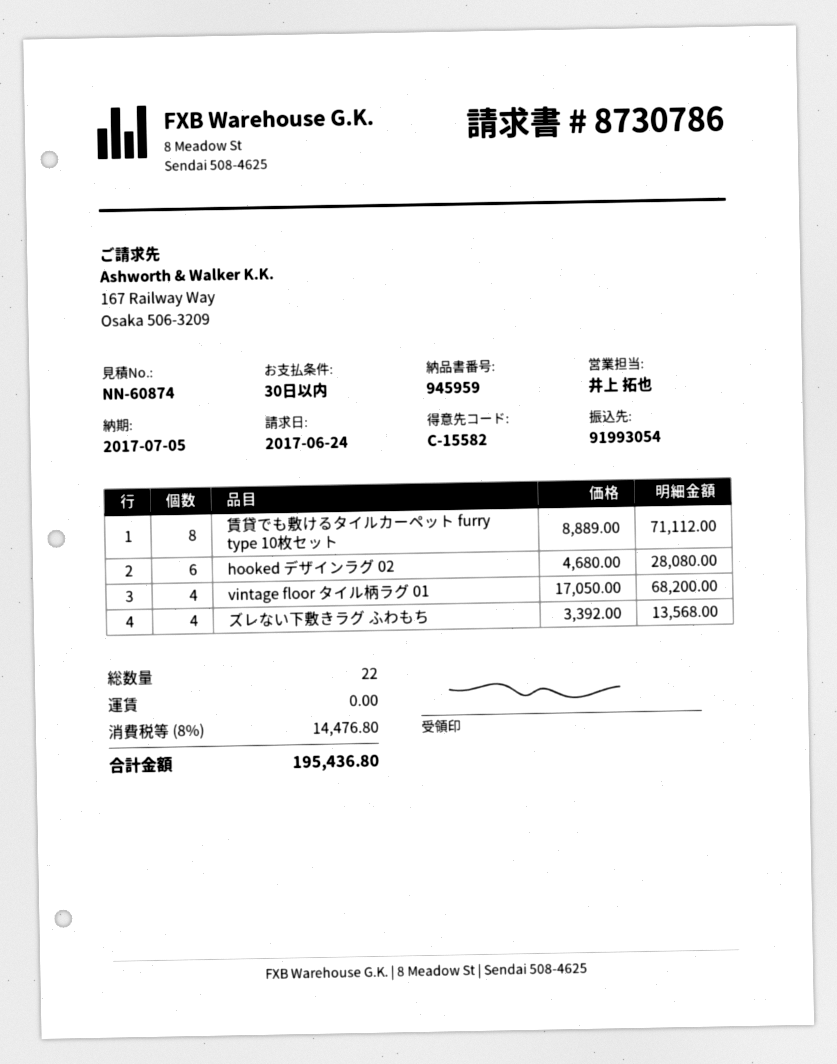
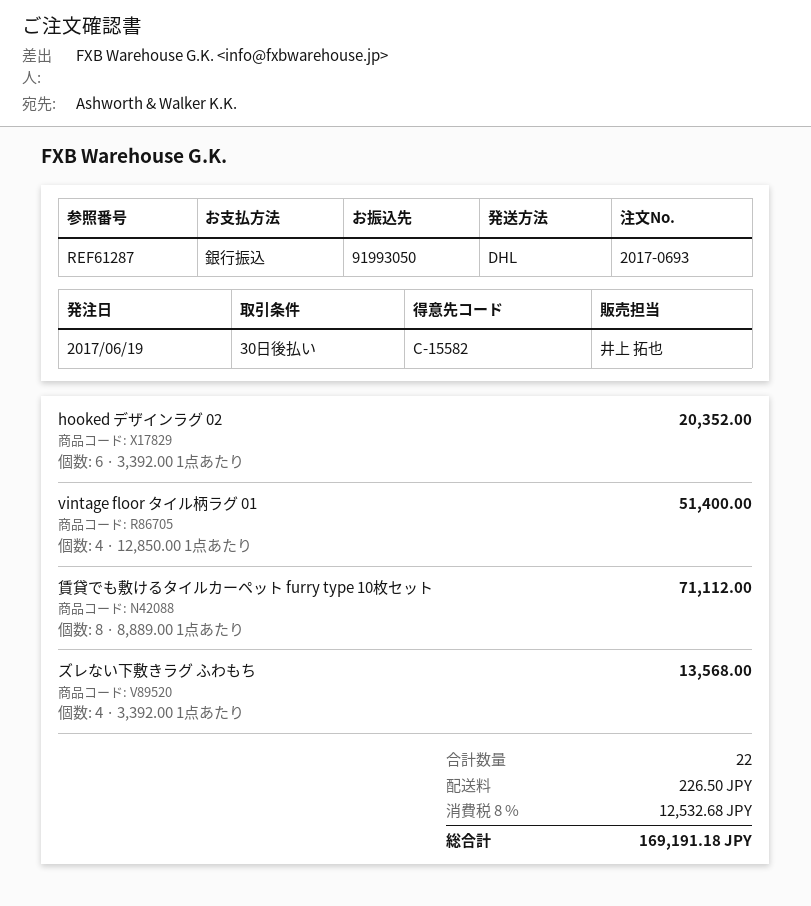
bank account: 91993054 -> 91993050
hooked デザインラグ 02: 6 x 4680.00 = 28080.00 -> 6 x 3392.00 = 20352.00
vintage floor タイル柄ラグ 01: 4 x 17050.00 = 68200.00 -> 4 x 12850.00 = 51400.00
shipping: 0.00 -> 226.50
tax: 8% = 14476.80 -> 8% = 12532.68
total: 195436.80 -> 169191.18

